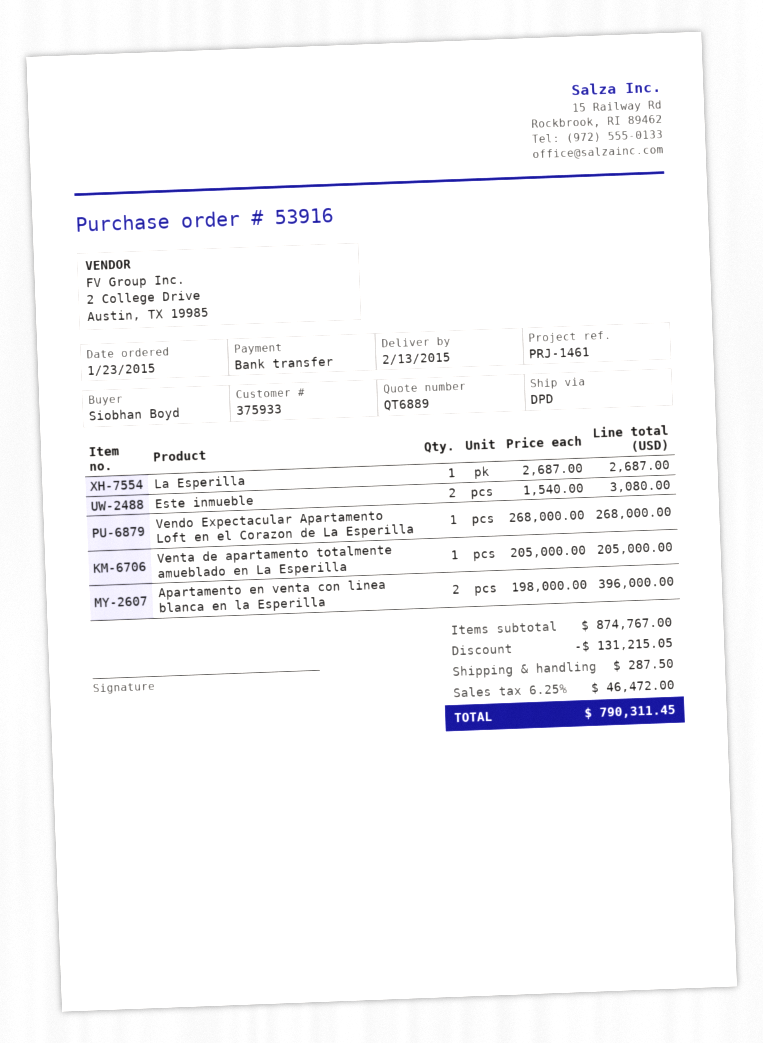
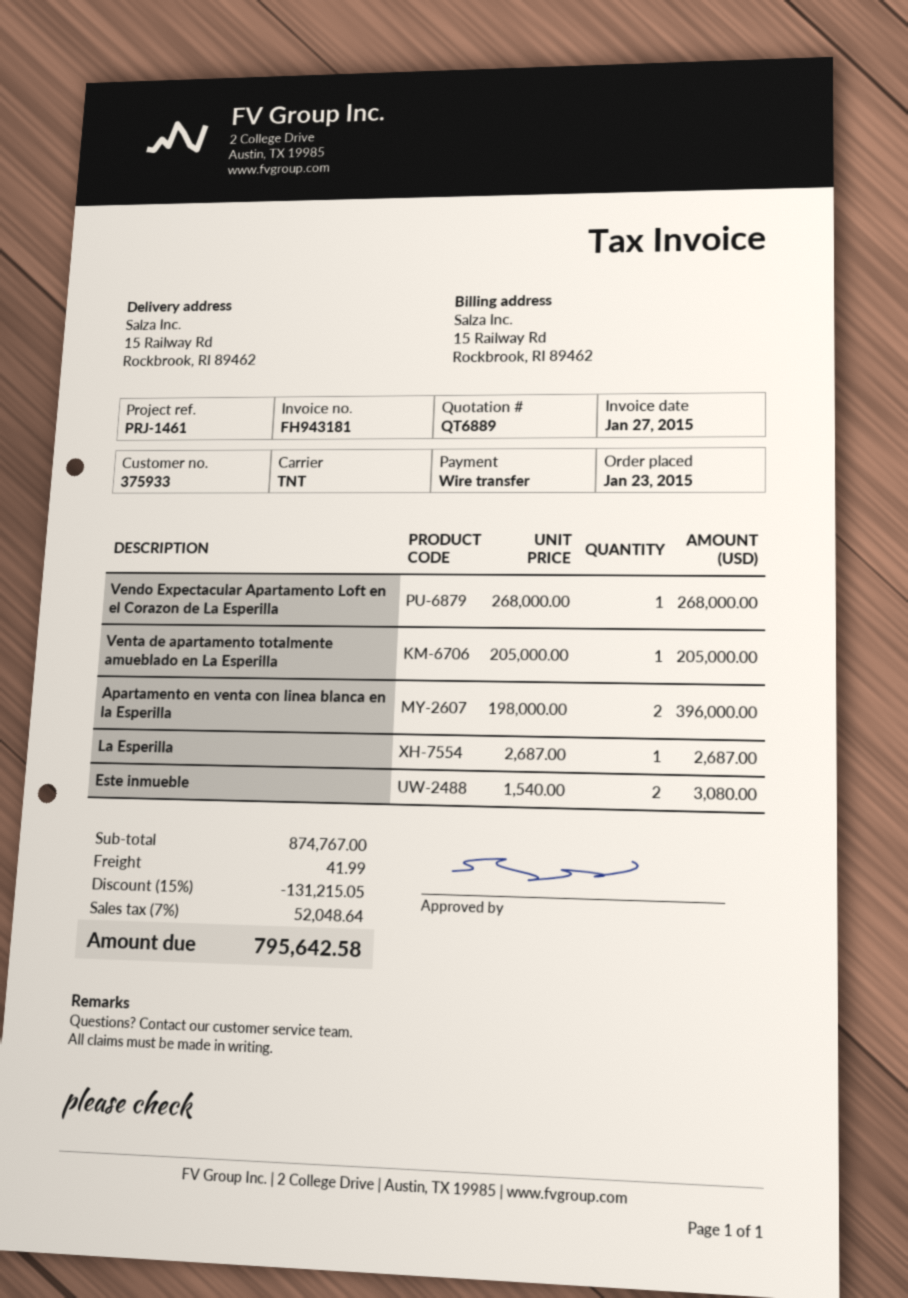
shipping method: DPD -> TNT
shipping: 287.50 -> 41.99
tax: 6.25% = 46472.00 -> 7% = 52048.64
total: 790311.45 -> 795642.58

